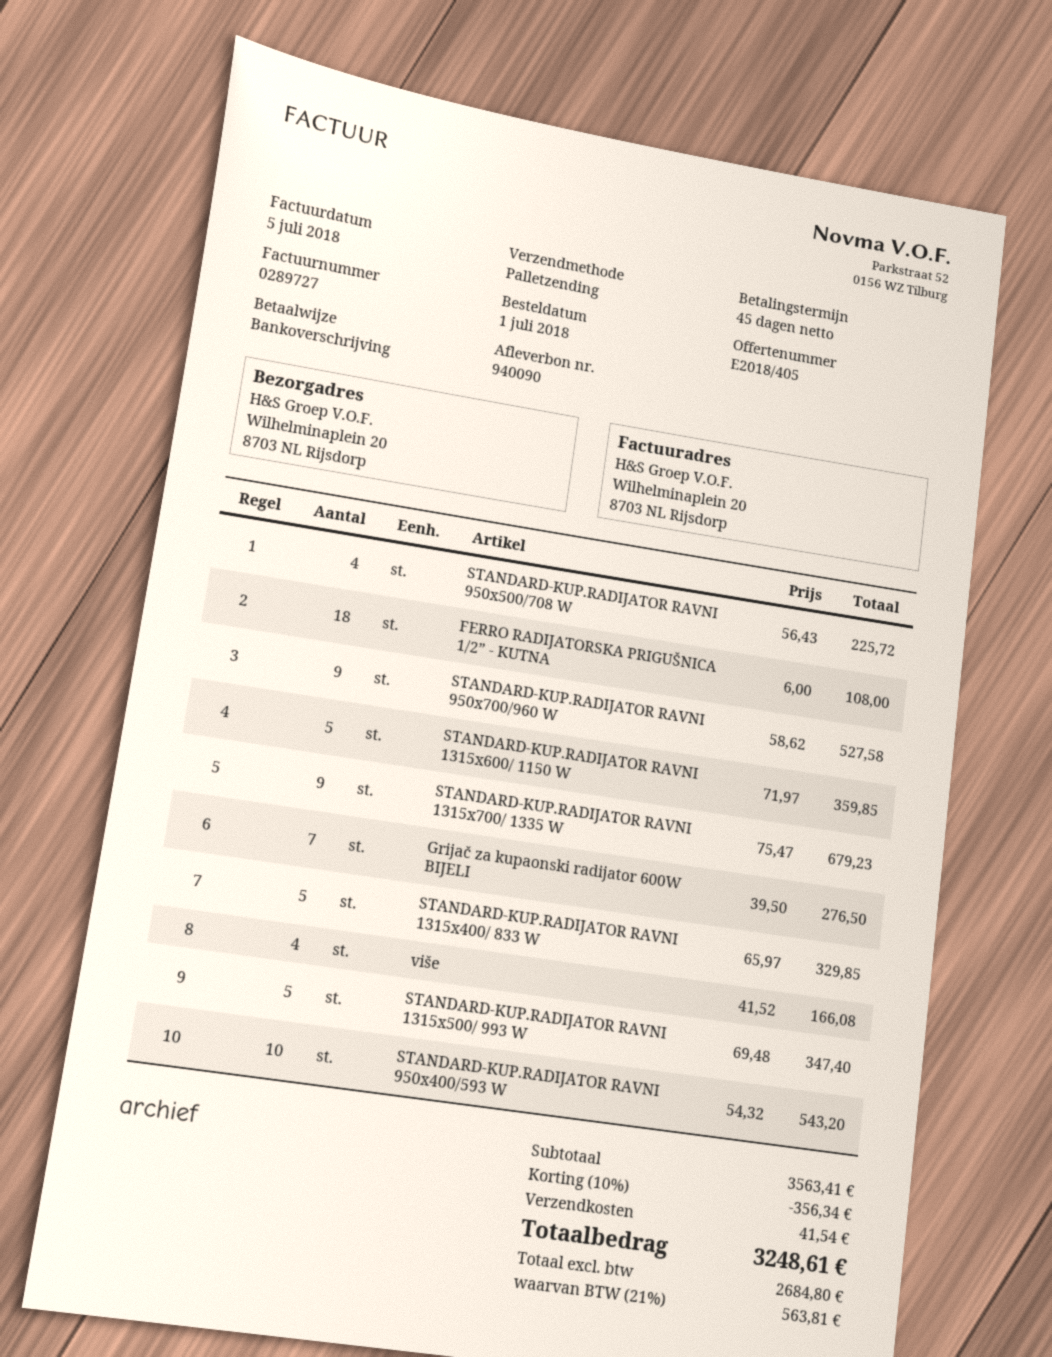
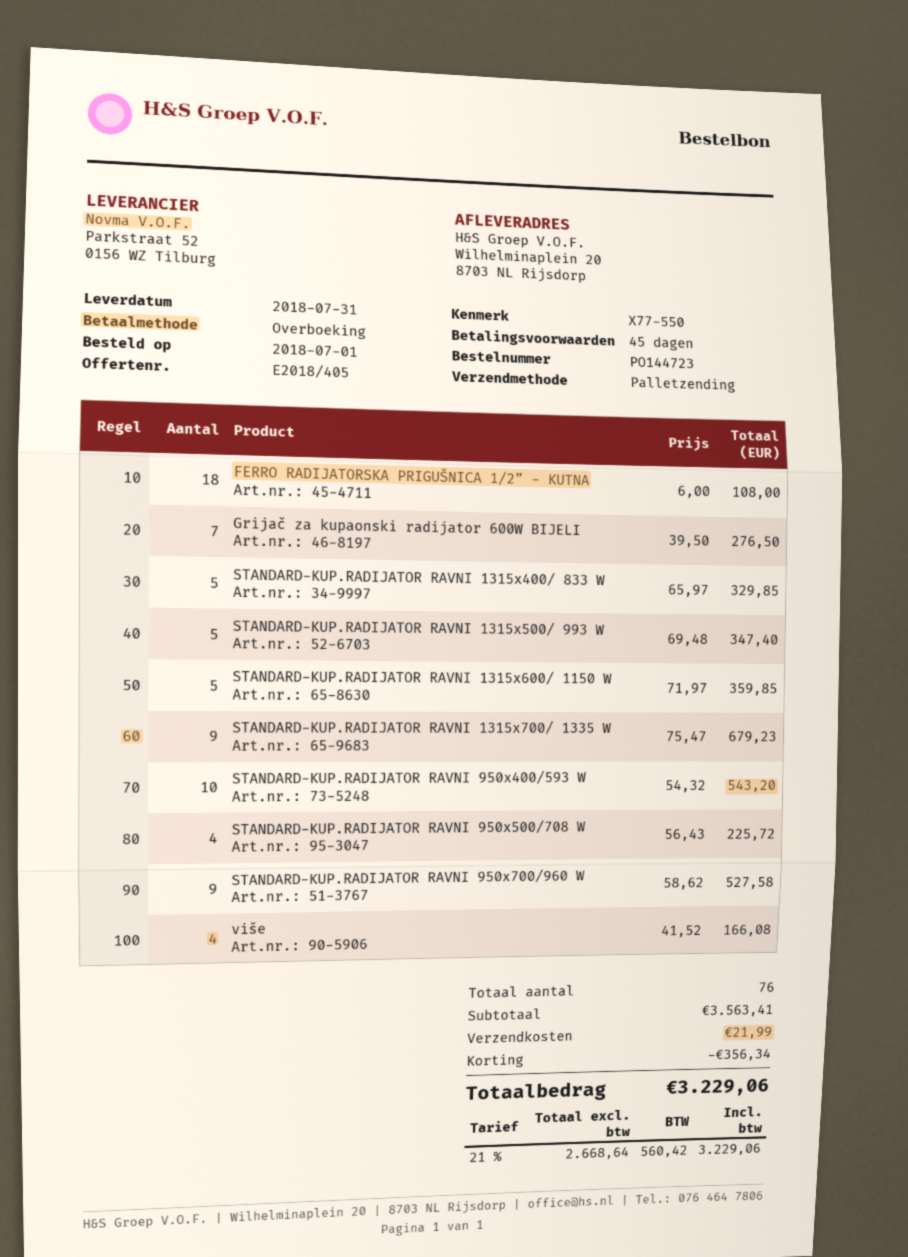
shipping: 41.54 -> 21.99
net: 2684.80 -> 2668.64
tax: 21% = 563.81 -> 21% = 560.42
total: 3248.61 -> 3229.06

